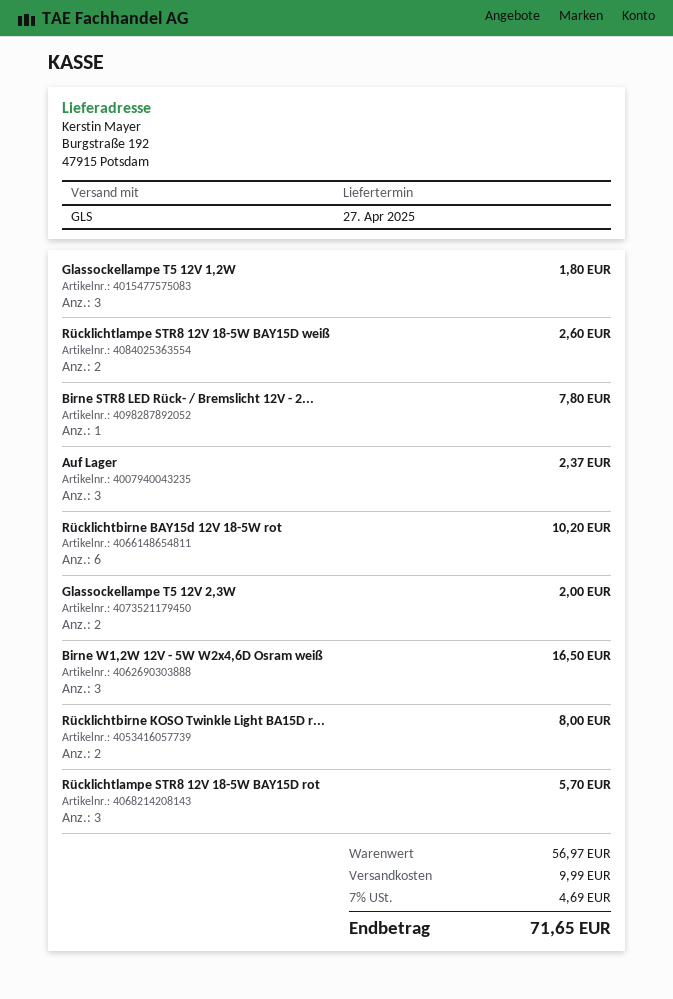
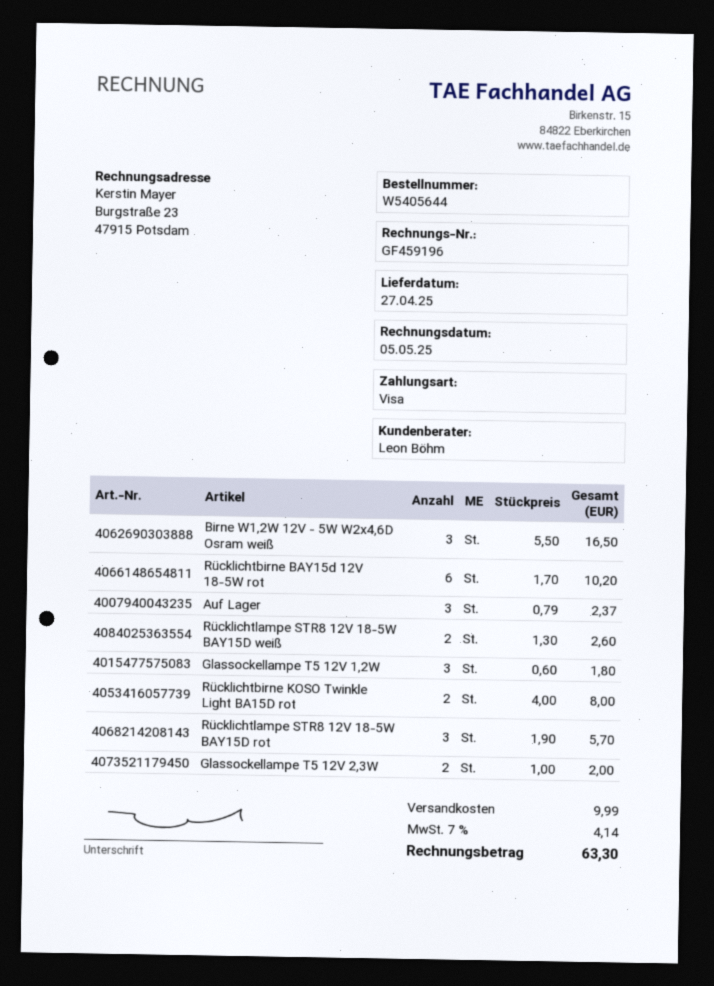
Birne STR8 LED Rück- / Bremslicht 12V - 2...: 1 for 7.80 -> none
tax: 7% = 4.69 -> 7% = 4.14
total: 71.65 -> 63.30

